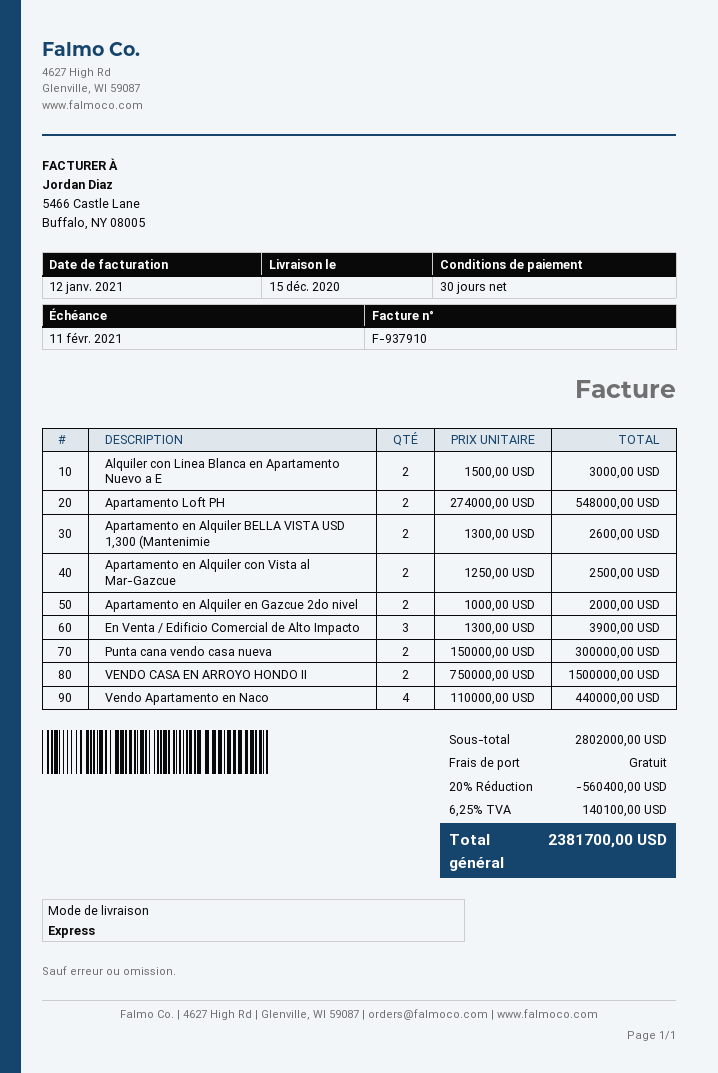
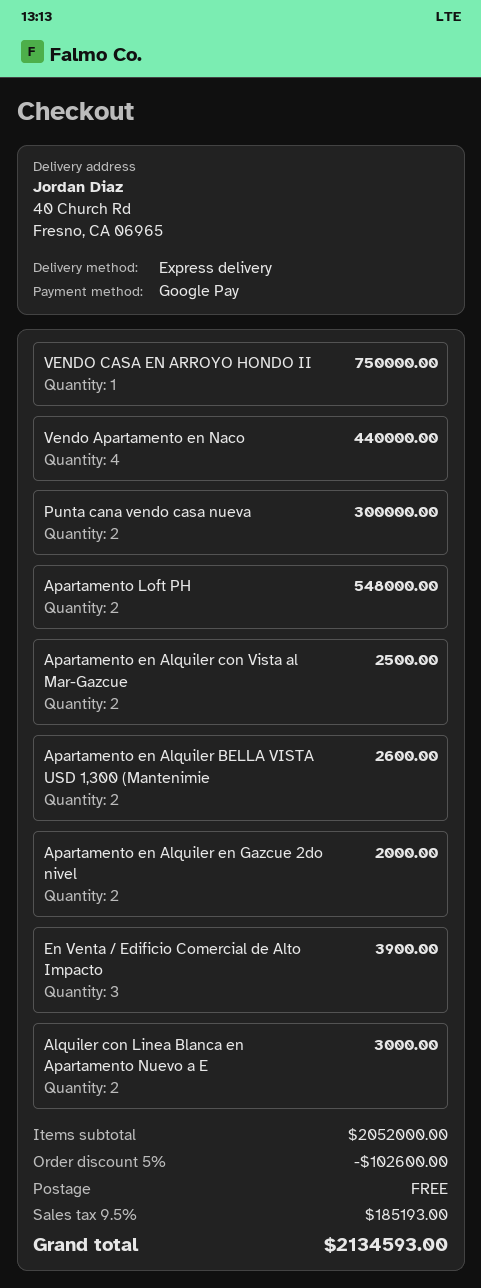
VENDO CASA EN ARROYO HONDO II: 2 for 1500000.00 -> 1 for 750000.00
subtotal: 2802000.00 -> 2052000.00
discount: 20% = 560400.00 -> 5% = 102600.00
tax: 6.25% = 140100.00 -> 9.5% = 185193.00
total: 2381700.00 -> 2134593.00

